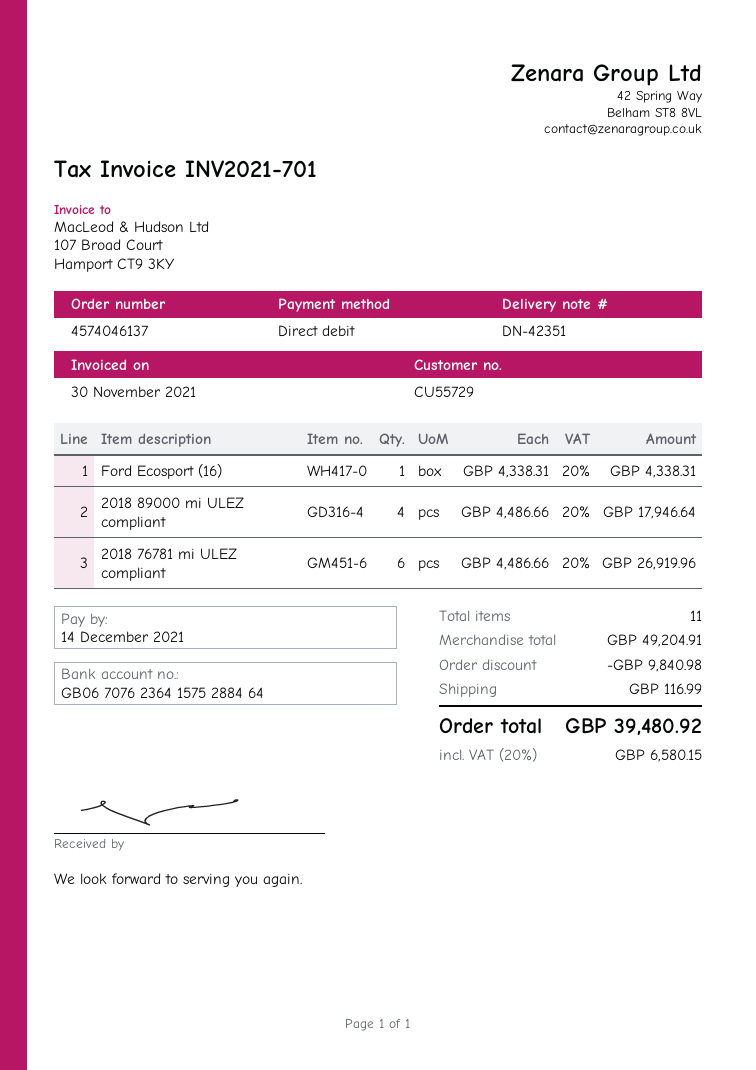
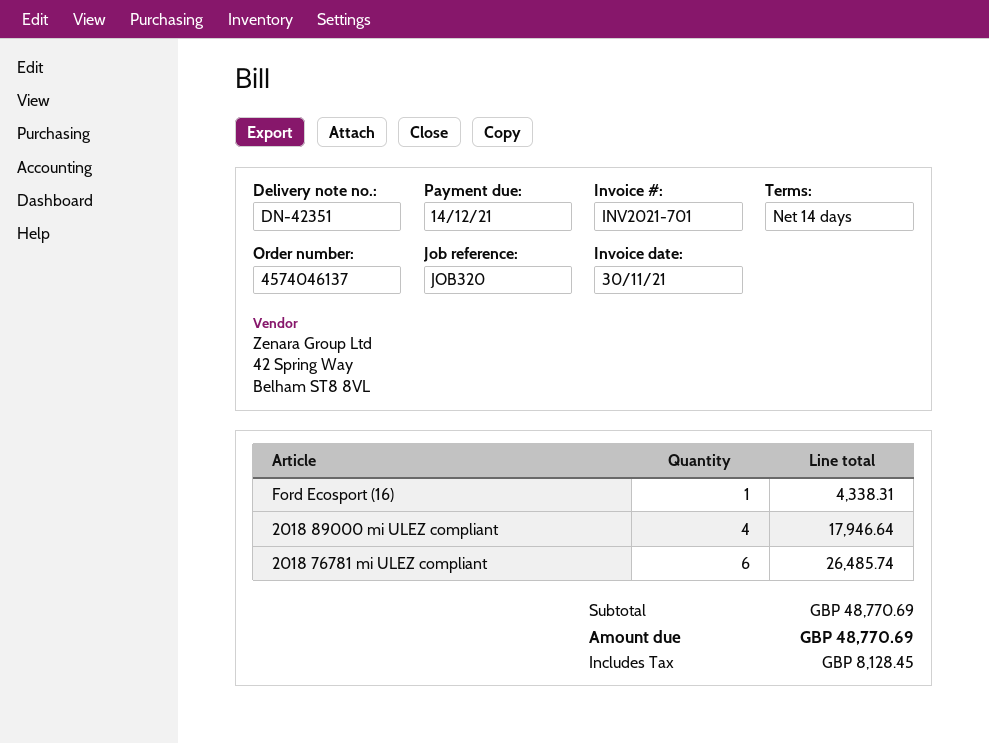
2018 76781 mi ULEZ compliant: 6 for 26919.96 -> 6 for 26485.74
subtotal: 49204.91 -> 48770.69
discount: 9840.98 -> none
shipping: 116.99 -> none
tax: 6580.15 -> 8128.45
total: 39480.92 -> 48770.69

